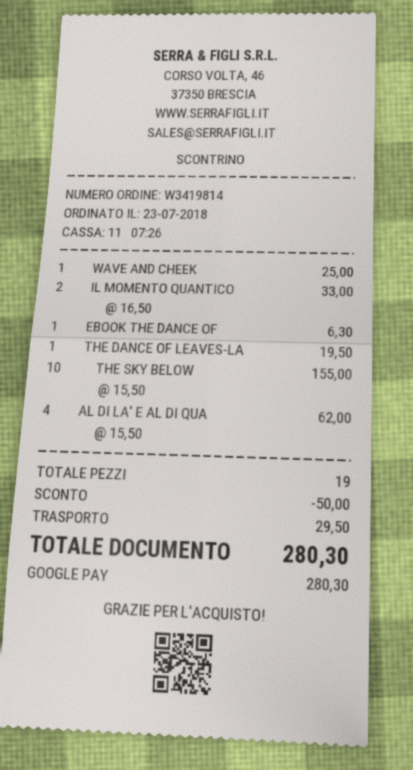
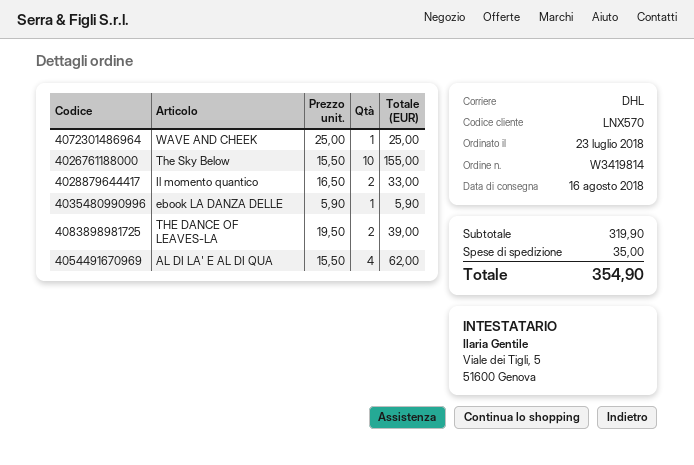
EBOOK THE DANCE OF: 1 x 6.30 = 6.30 -> none
THE DANCE OF LEAVES-LA: 1 x 19.50 = 19.50 -> 2 x 19.50 = 39.00
ebook LA DANZA DELLE: none -> 1 x 5.90 = 5.90
discount: 50.00 -> none
shipping: 29.50 -> 35.00
total: 280.30 -> 354.90

